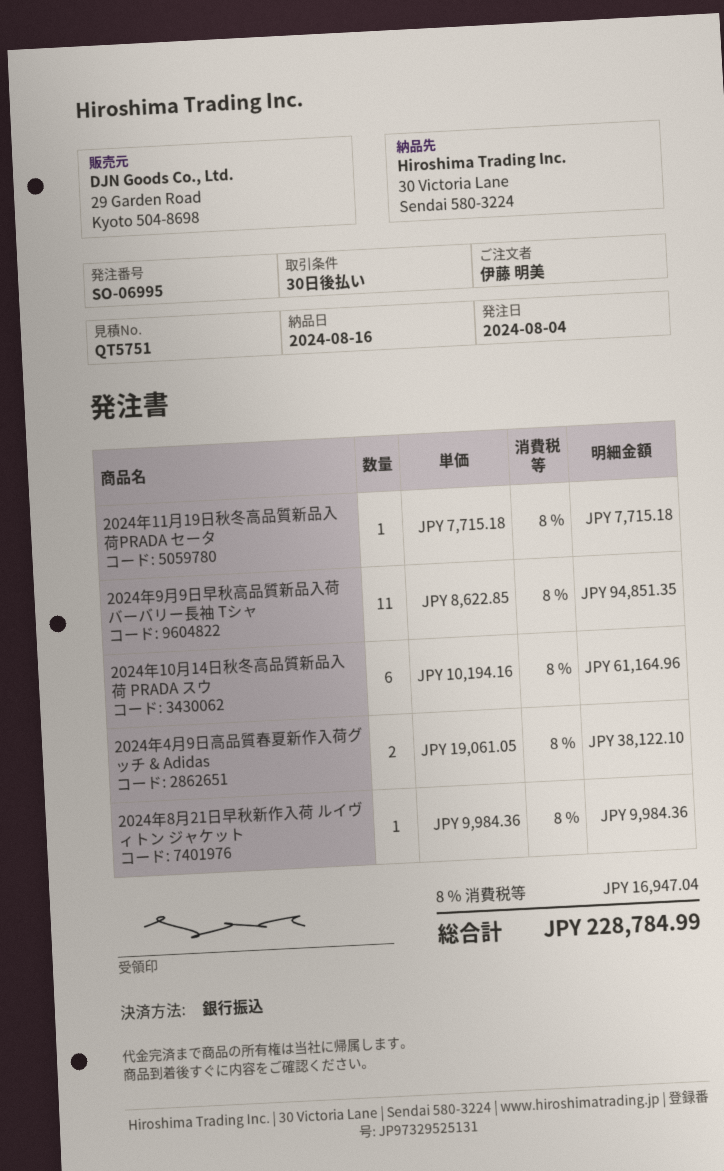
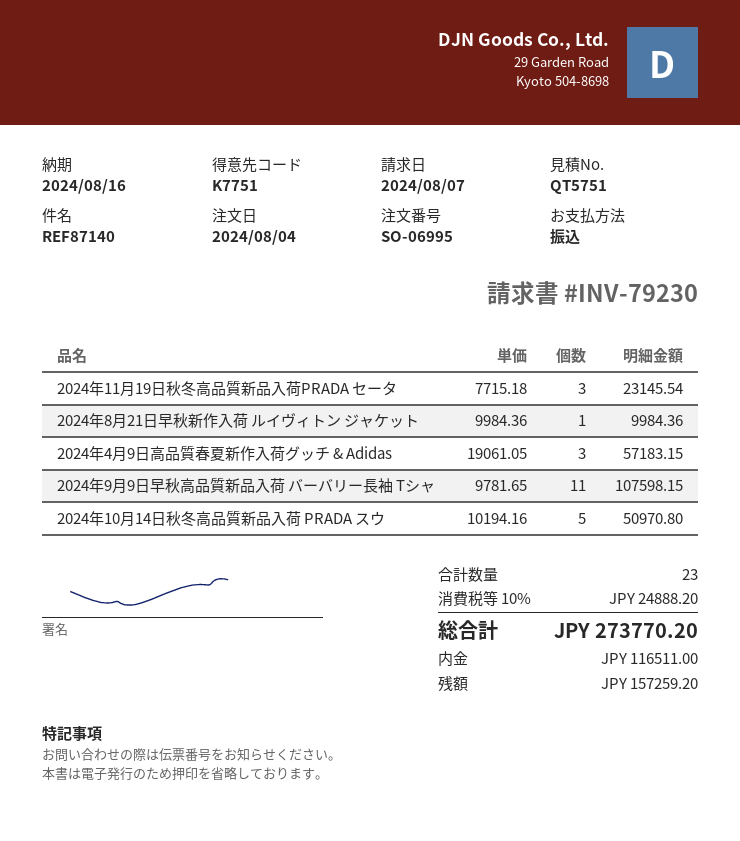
2024年11月19日秋冬高品質新品入荷PRADA セータ: 1 x 7715.18 = 7715.18 -> 3 x 7715.18 = 23145.54
2024年9月9日早秋高品質新品入荷 バーバリー長袖 Tシャ: 11 x 8622.85 = 94851.35 -> 11 x 9781.65 = 107598.15
2024年10月14日秋冬高品質新品入荷 PRADA スウ: 6 x 10194.16 = 61164.96 -> 5 x 10194.16 = 50970.80
2024年4月9日高品質春夏新作入荷グッチ & Adidas: 2 x 19061.05 = 38122.10 -> 3 x 19061.05 = 57183.15
tax: 8% = 16947.04 -> 10% = 24888.20
total: 228784.99 -> 273770.20

